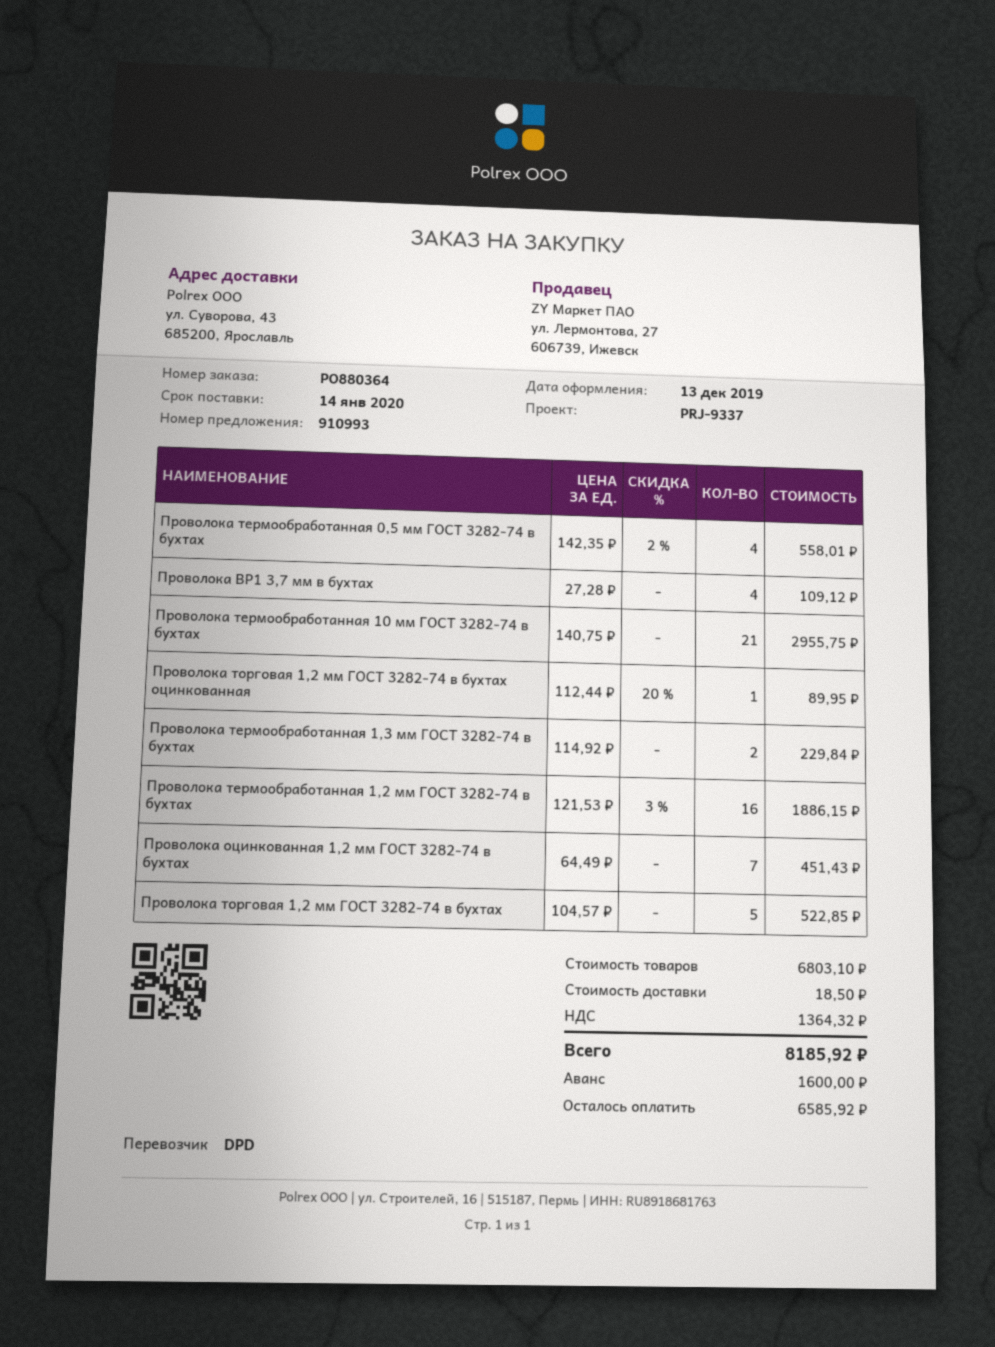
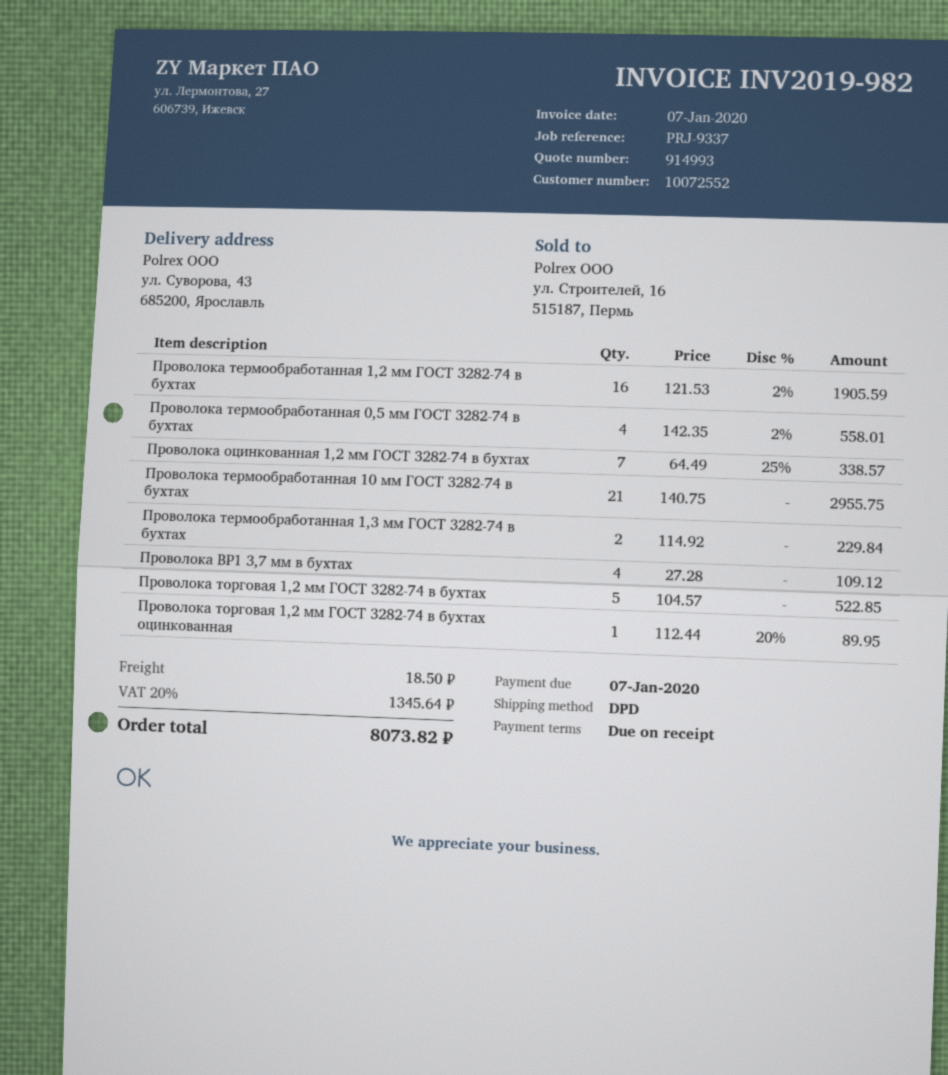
quote number: 910993 -> 914993
Проволока термообработанная 1,2 мм ГОСТ 3282-74 в бухтах: 16 x 121.53 - 3% = 1886.15 -> 16 x 121.53 - 2% = 1905.59
Проволока оцинкованная 1,2 мм ГОСТ 3282-74 в бухтах: 7 x 64.49 = 451.43 -> 7 x 64.49 - 25% = 338.57
tax: 1364.32 -> 1345.64
total: 8185.92 -> 8073.82

